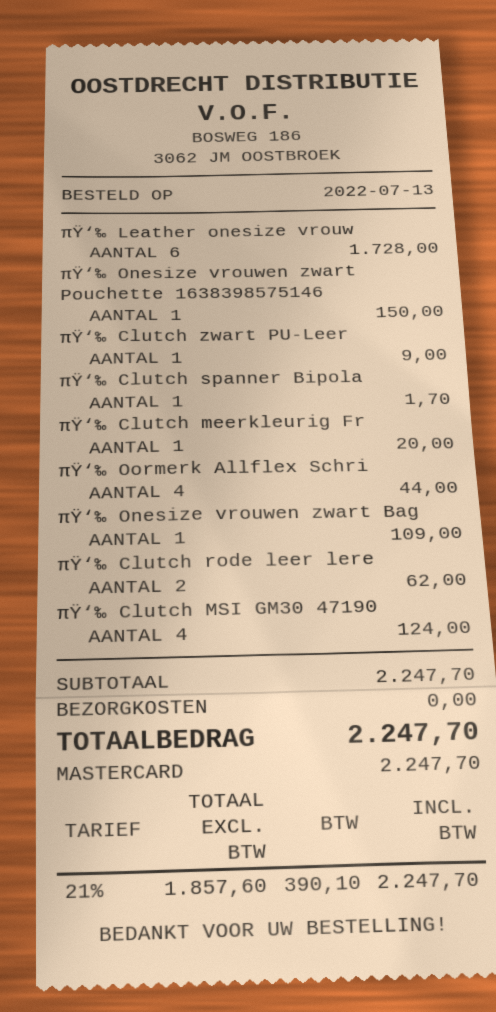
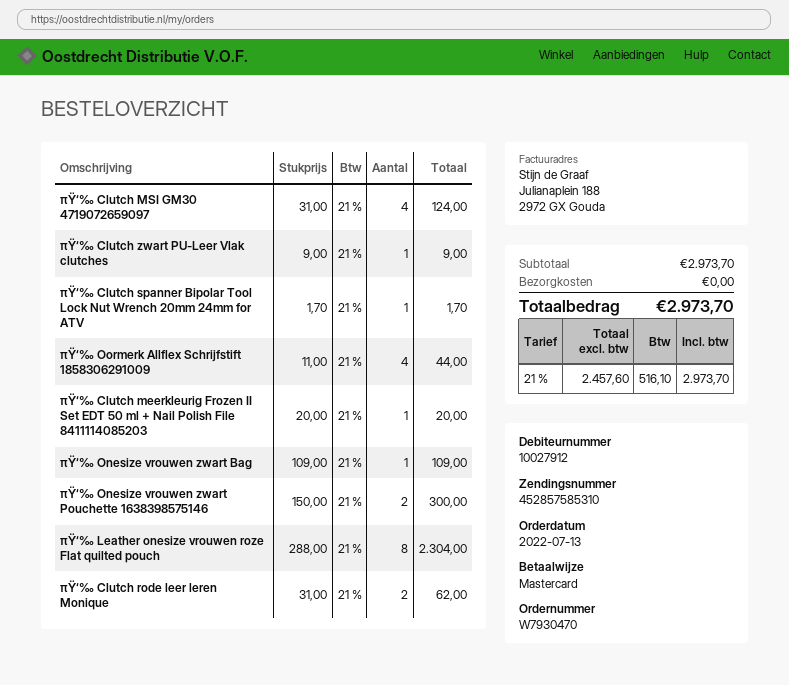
πŸ‘‰ Leather onesize vrouw: 6 for 1728.00 -> 8 for 2304.00
πŸ‘‰ Onesize vrouwen zwart Pouchette 1638398575146: 1 for 150.00 -> 2 for 300.00
subtotal: 2247.70 -> 2973.70
net: 1857.60 -> 2457.60
tax: 21% = 390.10 -> 21% = 516.10
total: 2247.70 -> 2973.70

